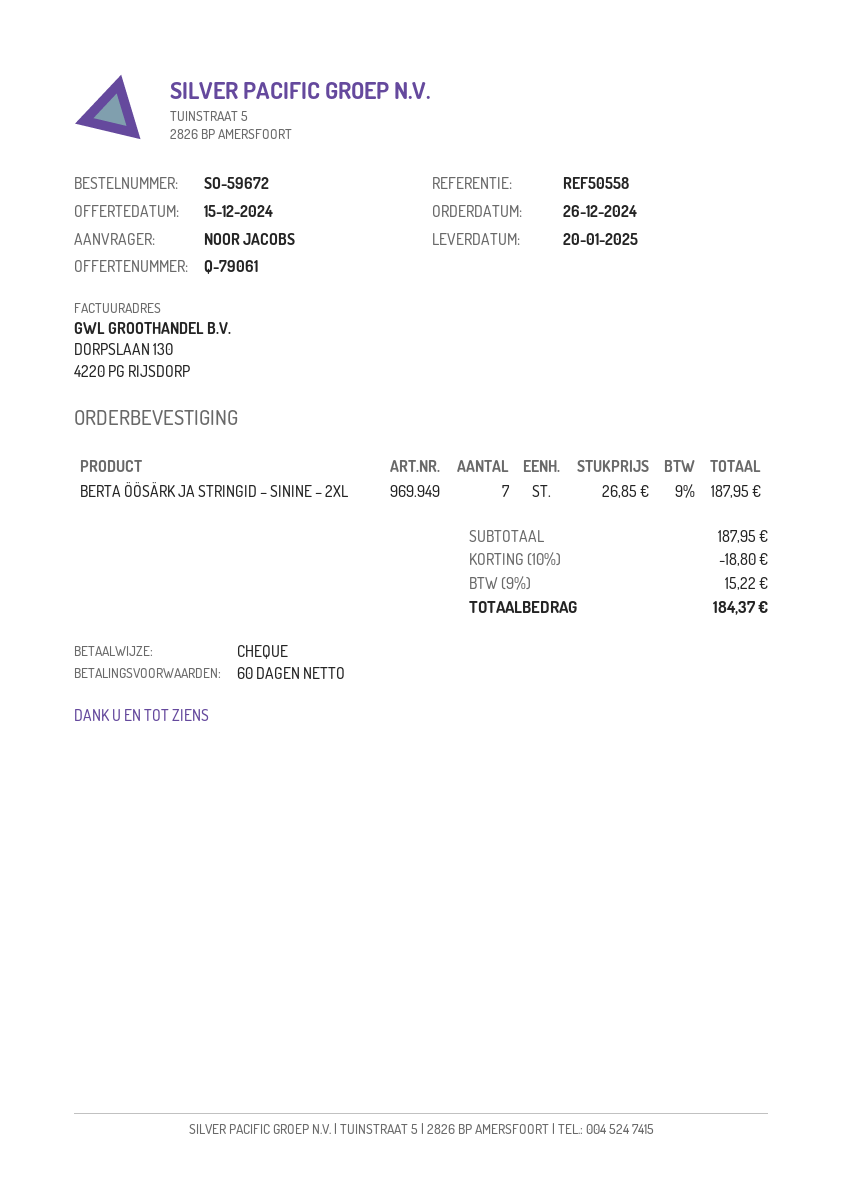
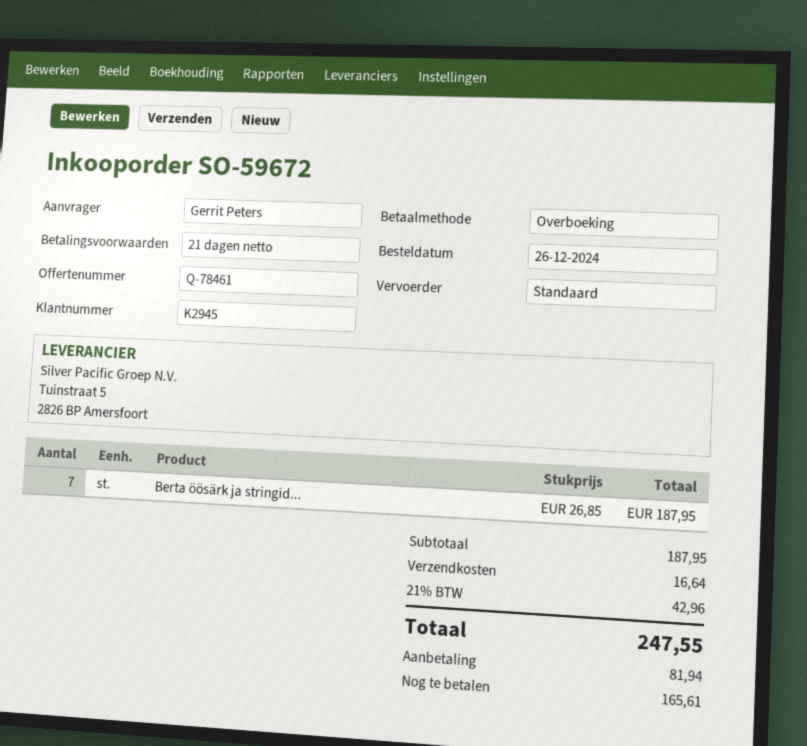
quote number: Q-79061 -> Q-78461
payment terms: 60 days -> 21 days
ordered by: NOOR JACOBS -> Gerrit Peters
payment method: cheque -> bank transfer
discount: 10% = 18.80 -> none
shipping: none -> 16.64
tax: 9% = 15.22 -> 21% = 42.96
total: 184.37 -> 247.55

